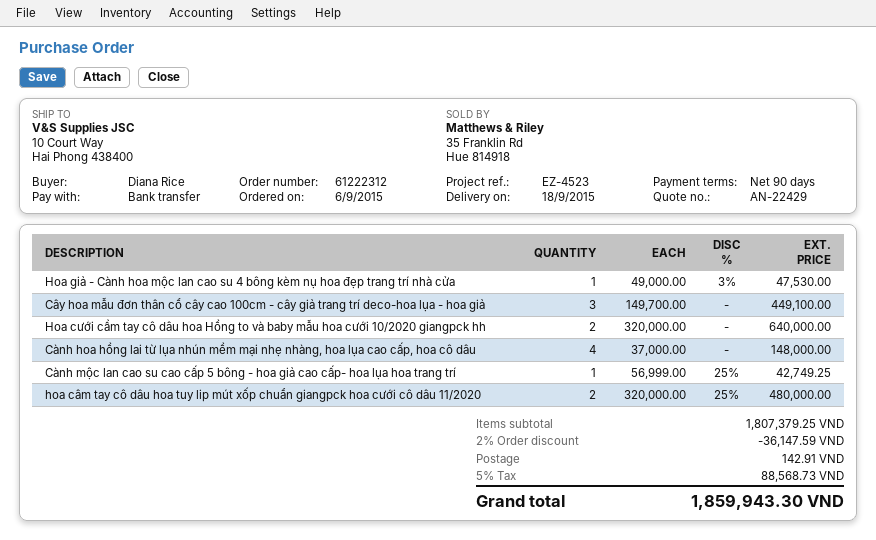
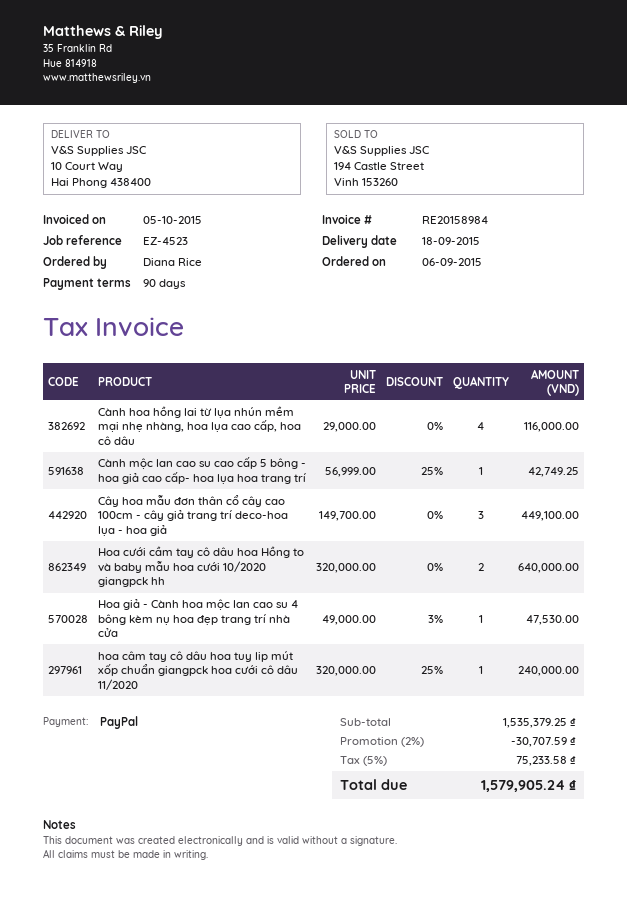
payment method: bank transfer -> PayPal
Cành hoa hồng lai từ lụa nhún mềm mại nhẹ nhàng, hoa lụa cao cấp, hoa cô dâu: 4 x 37000.00 = 148000.00 -> 4 x 29000.00 = 116000.00
hoa câm tay cô dâu hoa tuy lip mút xốp chuẩn giangpck hoa cưới cô dâu 11/2020: 2 x 320000.00 - 25% = 480000.00 -> 1 x 320000.00 - 25% = 240000.00
subtotal: 1807379.25 -> 1535379.25
discount: 2% = 36147.59 -> 2% = 30707.59
shipping: 142.91 -> none
tax: 5% = 88568.73 -> 5% = 75233.58
total: 1859943.30 -> 1579905.24

